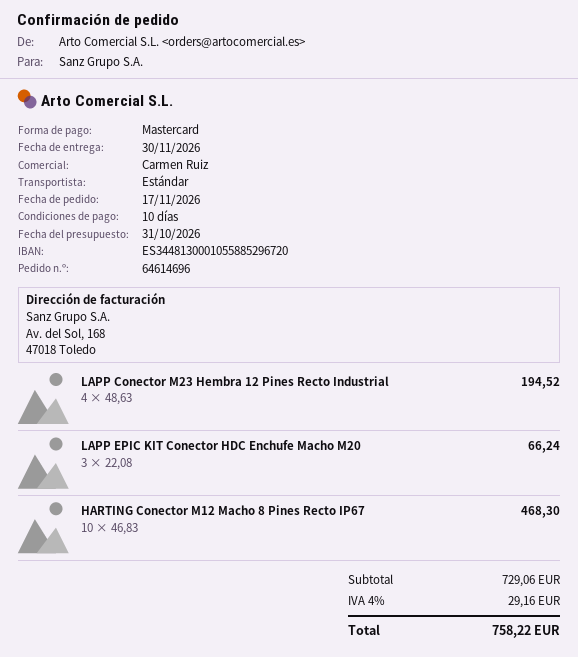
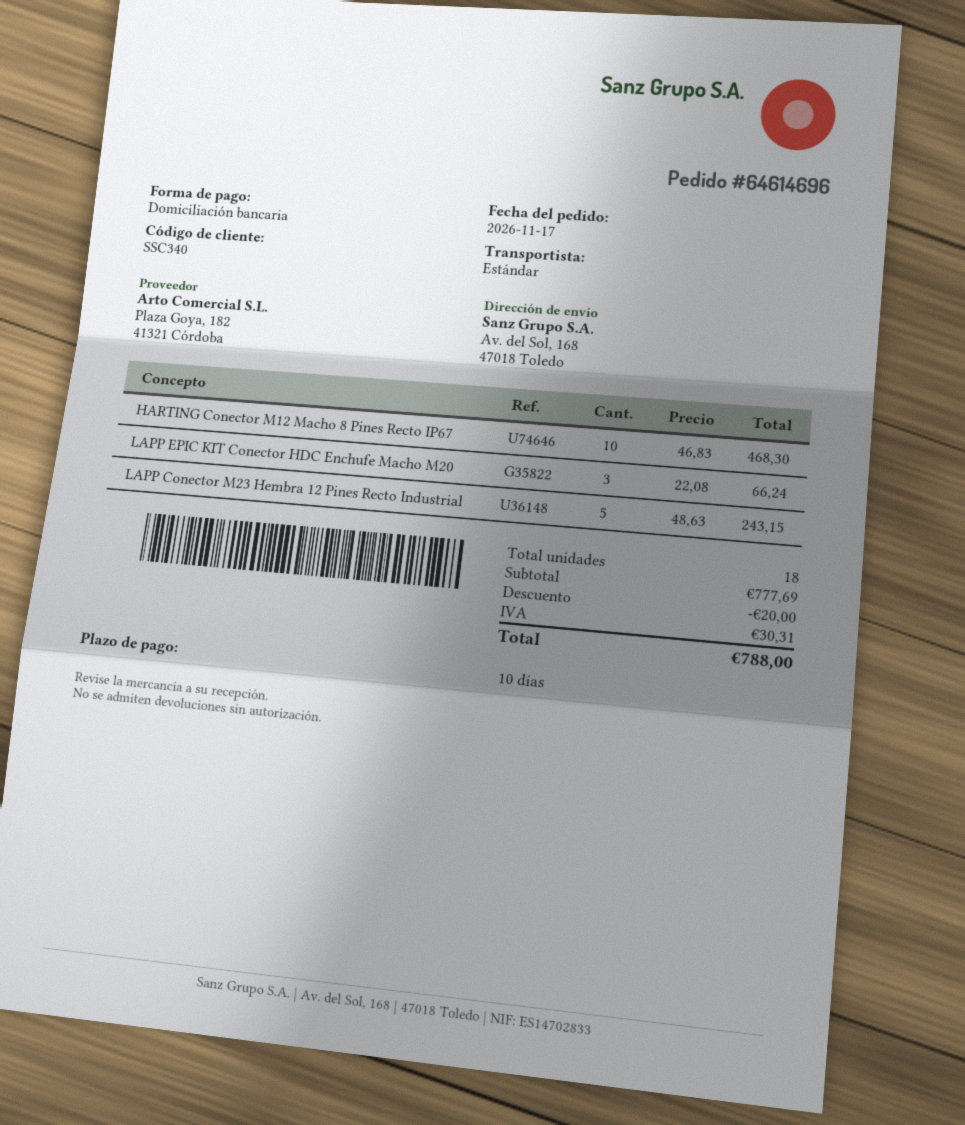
payment method: Mastercard -> direct debit
LAPP Conector M23 Hembra 12 Pines Recto Industrial: 4 x 48.63 = 194.52 -> 5 x 48.63 = 243.15
subtotal: 729.06 -> 777.69
discount: none -> 20.00
tax: 29.16 -> 30.31
total: 758.22 -> 788.00

